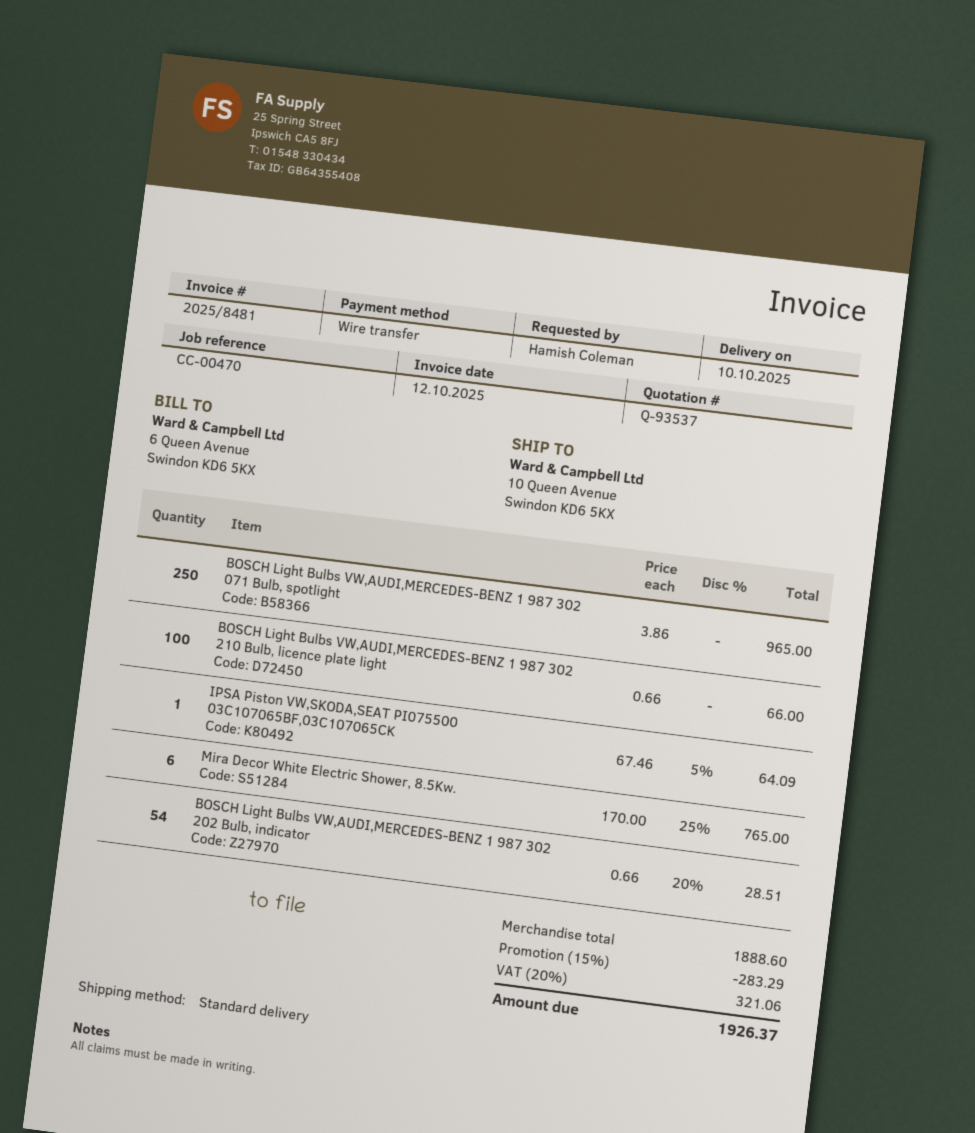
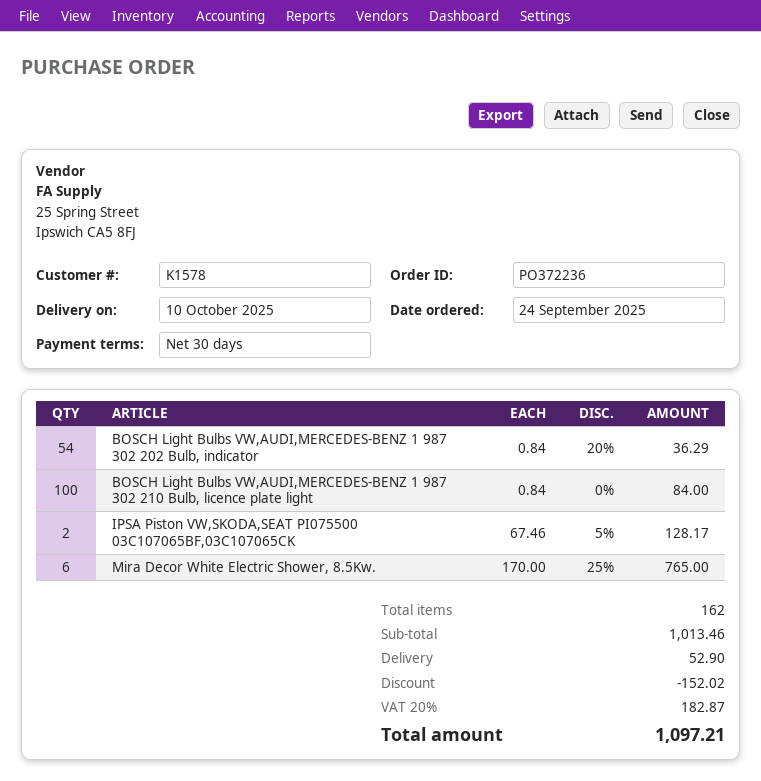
BOSCH Light Bulbs VW,AUDI,MERCEDES-BENZ 1 987 302 071 Bulb, spotlight: 250 x 3.86 = 965.00 -> none
BOSCH Light Bulbs VW,AUDI,MERCEDES-BENZ 1 987 302 210 Bulb, licence plate light: 100 x 0.66 = 66.00 -> 100 x 0.84 = 84.00
IPSA Piston VW,SKODA,SEAT PI075500 03C107065BF,03C107065CK: 1 x 67.46 - 5% = 64.09 -> 2 x 67.46 - 5% = 128.17
BOSCH Light Bulbs VW,AUDI,MERCEDES-BENZ 1 987 302 202 Bulb, indicator: 54 x 0.66 - 20% = 28.51 -> 54 x 0.84 - 20% = 36.29
subtotal: 1888.60 -> 1013.46
discount: 283.29 -> 152.02
shipping: none -> 52.90
tax: 20% = 321.06 -> 20% = 182.87
total: 1926.37 -> 1097.21

